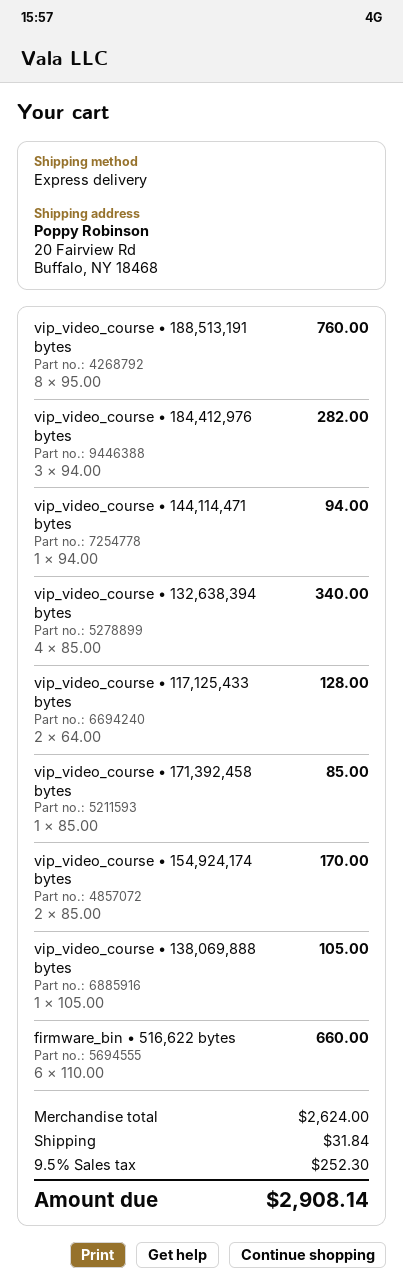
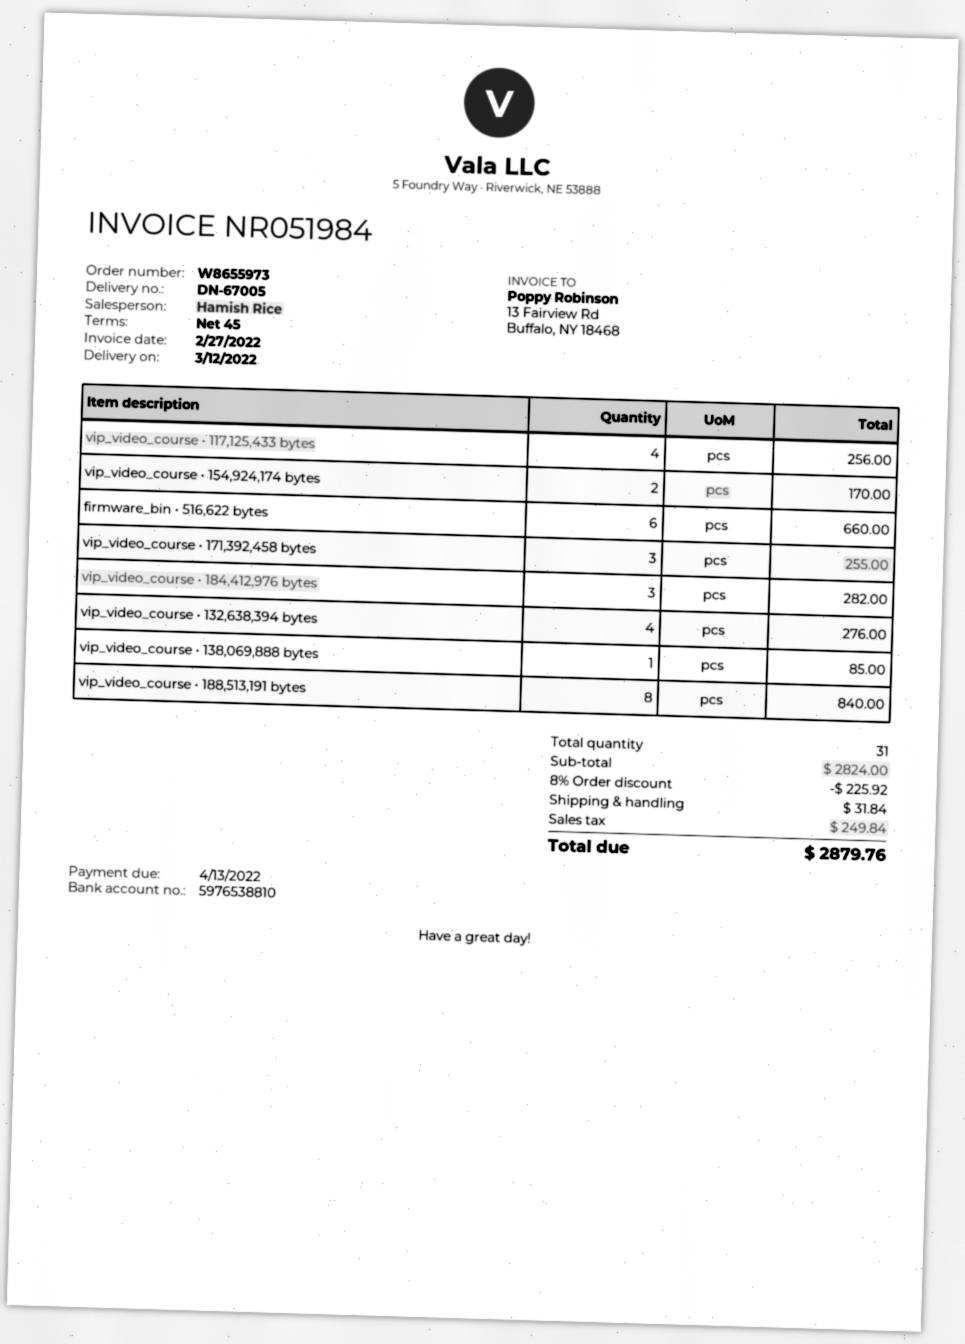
vip_video_course • 188,513,191 bytes: 8 for 760.00 -> 8 for 840.00
vip_video_course • 144,114,471 bytes: 1 for 94.00 -> none
vip_video_course • 132,638,394 bytes: 4 for 340.00 -> 4 for 276.00
vip_video_course • 117,125,433 bytes: 2 for 128.00 -> 4 for 256.00
vip_video_course • 171,392,458 bytes: 1 for 85.00 -> 3 for 255.00
vip_video_course • 138,069,888 bytes: 1 for 105.00 -> 1 for 85.00
subtotal: 2624.00 -> 2824.00
discount: none -> 8% = 225.92
tax: 252.30 -> 249.84
total: 2908.14 -> 2879.76

